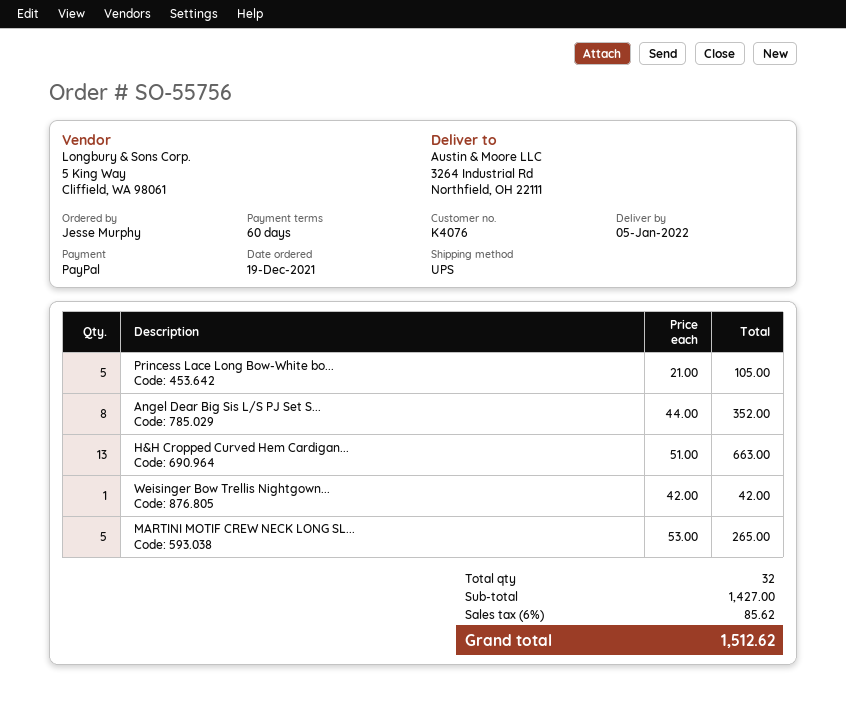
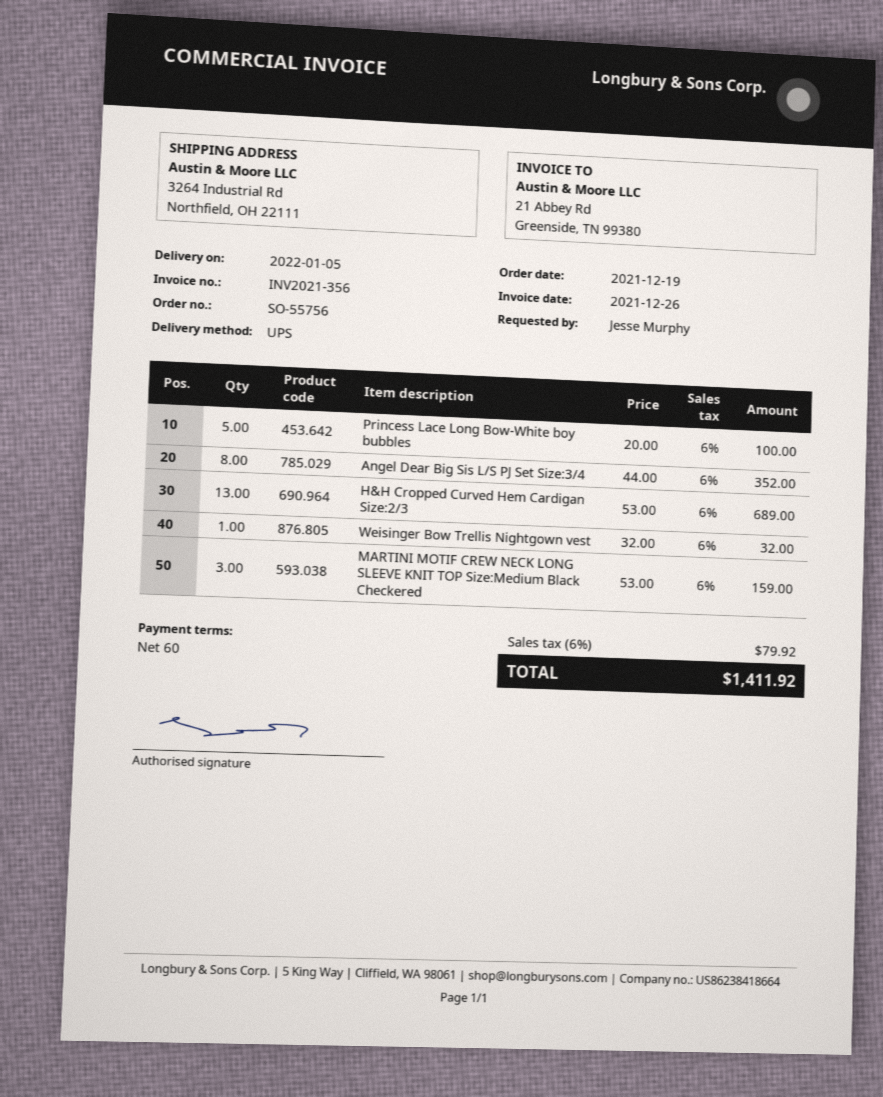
Princess Lace Long Bow-White bo...: 5 x 21.00 = 105.00 -> 5 x 20.00 = 100.00
H&H Cropped Curved Hem Cardigan...: 13 x 51.00 = 663.00 -> 13 x 53.00 = 689.00
Weisinger Bow Trellis Nightgown...: 1 x 42.00 = 42.00 -> 1 x 32.00 = 32.00
MARTINI MOTIF CREW NECK LONG SL...: 5 x 53.00 = 265.00 -> 3 x 53.00 = 159.00
tax: 6% = 85.62 -> 6% = 79.92
total: 1512.62 -> 1411.92

